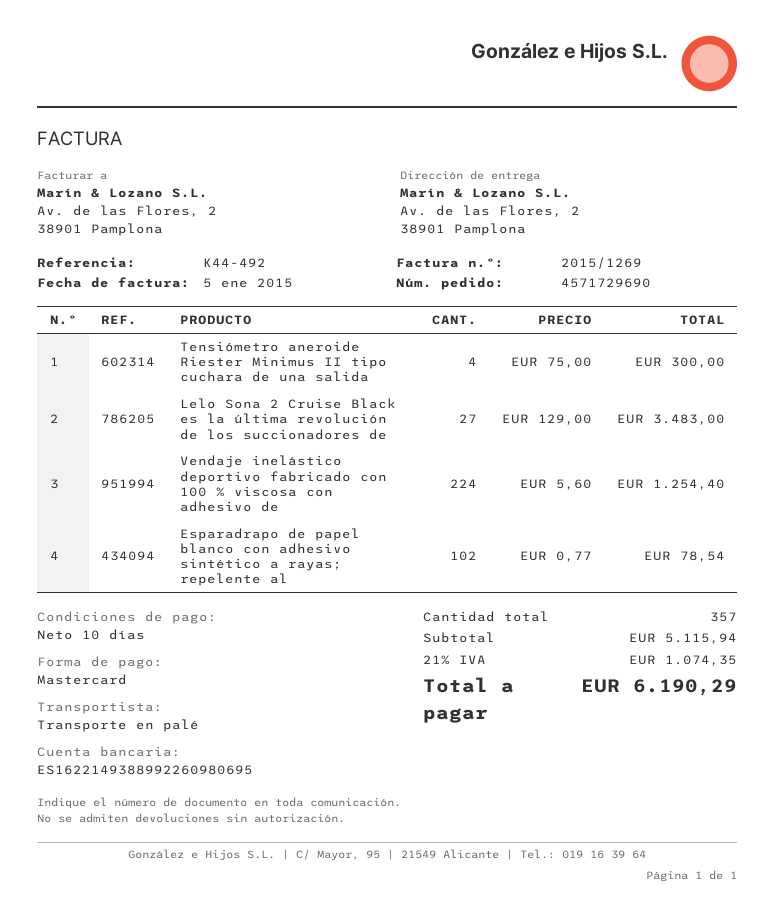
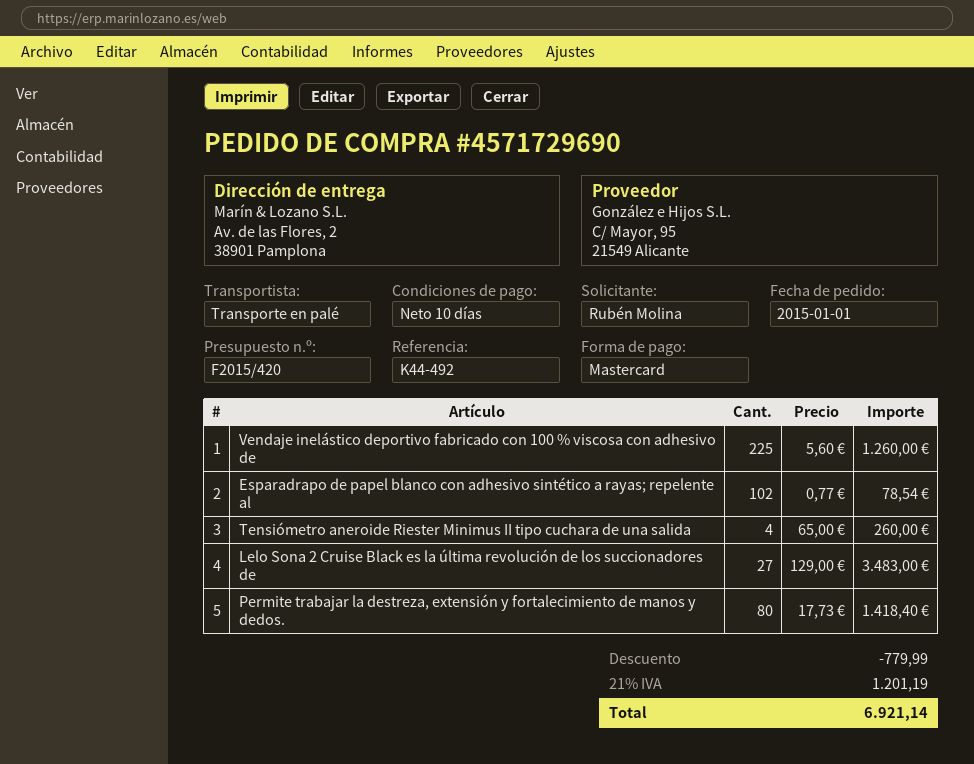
Tensiómetro aneroide Riester Minimus II tipo cuchara de una salida: 4 x 75.00 = 300.00 -> 4 x 65.00 = 260.00
Vendaje inelástico deportivo fabricado con 100 % viscosa con adhesivo de: 224 x 5.60 = 1254.40 -> 225 x 5.60 = 1260.00
Permite trabajar la destreza, extensión y fortalecimiento de manos y dedos.: none -> 80 x 17.73 = 1418.40
discount: none -> 779.99
tax: 21% = 1074.35 -> 21% = 1201.19
total: 6190.29 -> 6921.14

